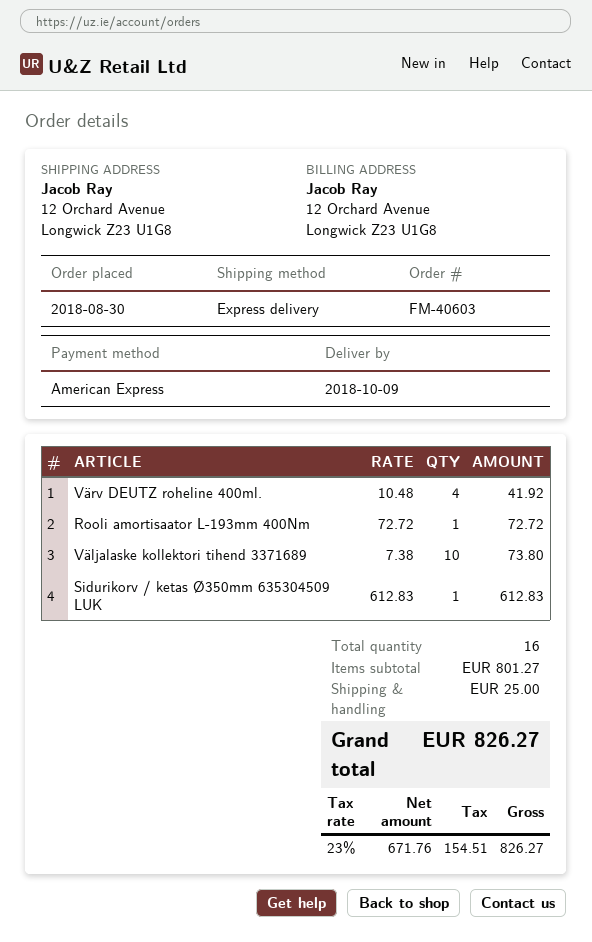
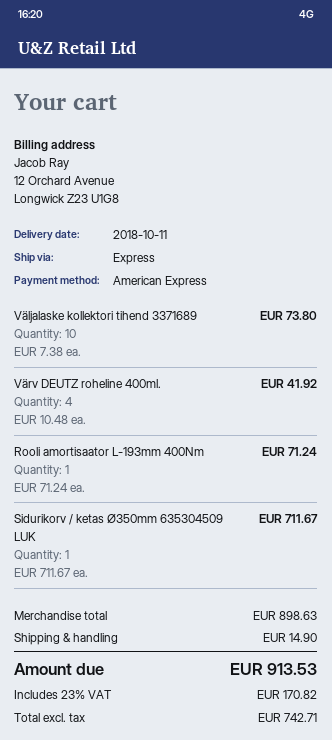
delivery date: 2018-10-09 -> 2018-10-11
Rooli amortisaator L-193mm 400Nm: 1 x 72.72 = 72.72 -> 1 x 71.24 = 71.24
Sidurikorv / ketas Ø350mm 635304509 LUK: 1 x 612.83 = 612.83 -> 1 x 711.67 = 711.67
subtotal: 801.27 -> 898.63
shipping: 25.00 -> 14.90
net: 671.76 -> 742.71
tax: 23% = 154.51 -> 23% = 170.82
total: 826.27 -> 913.53

